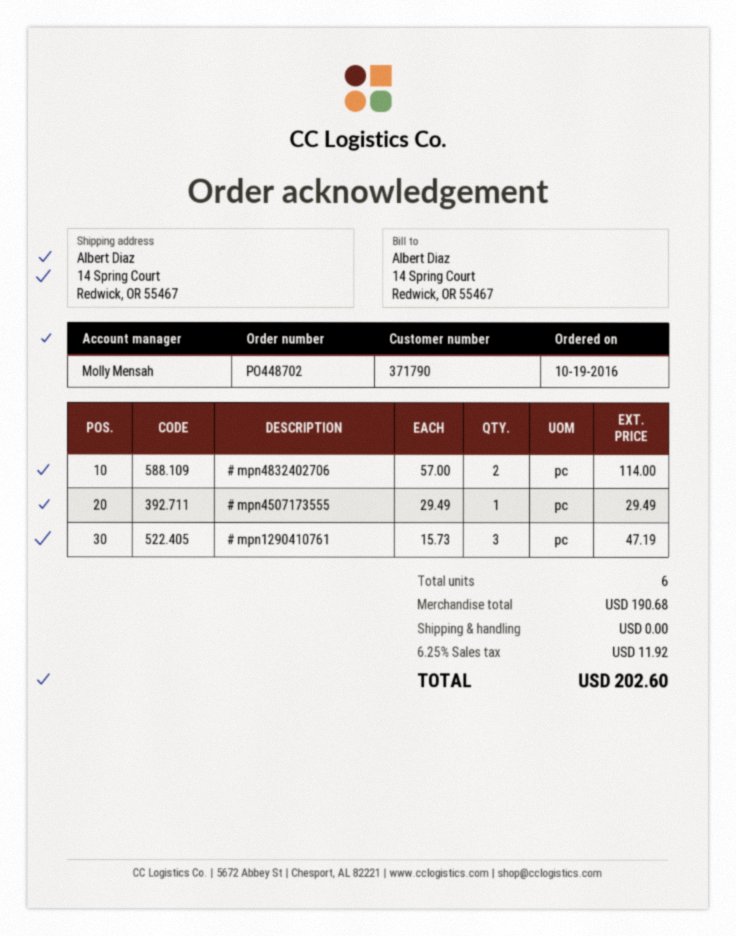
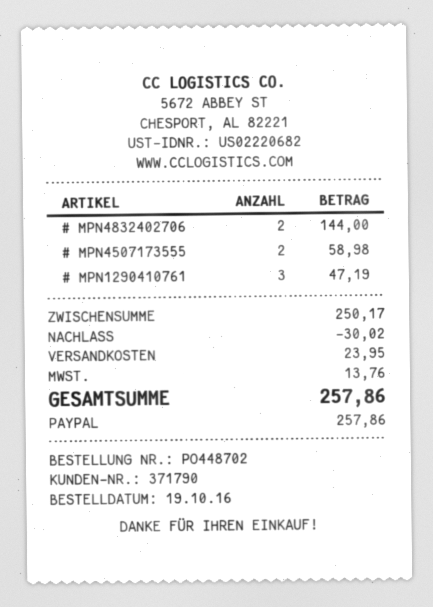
# mpn4832402706: 2 for 114.00 -> 2 for 144.00
# mpn4507173555: 1 for 29.49 -> 2 for 58.98
subtotal: 190.68 -> 250.17
discount: none -> 30.02
shipping: 0.00 -> 23.95
tax: 11.92 -> 13.76
total: 202.60 -> 257.86

